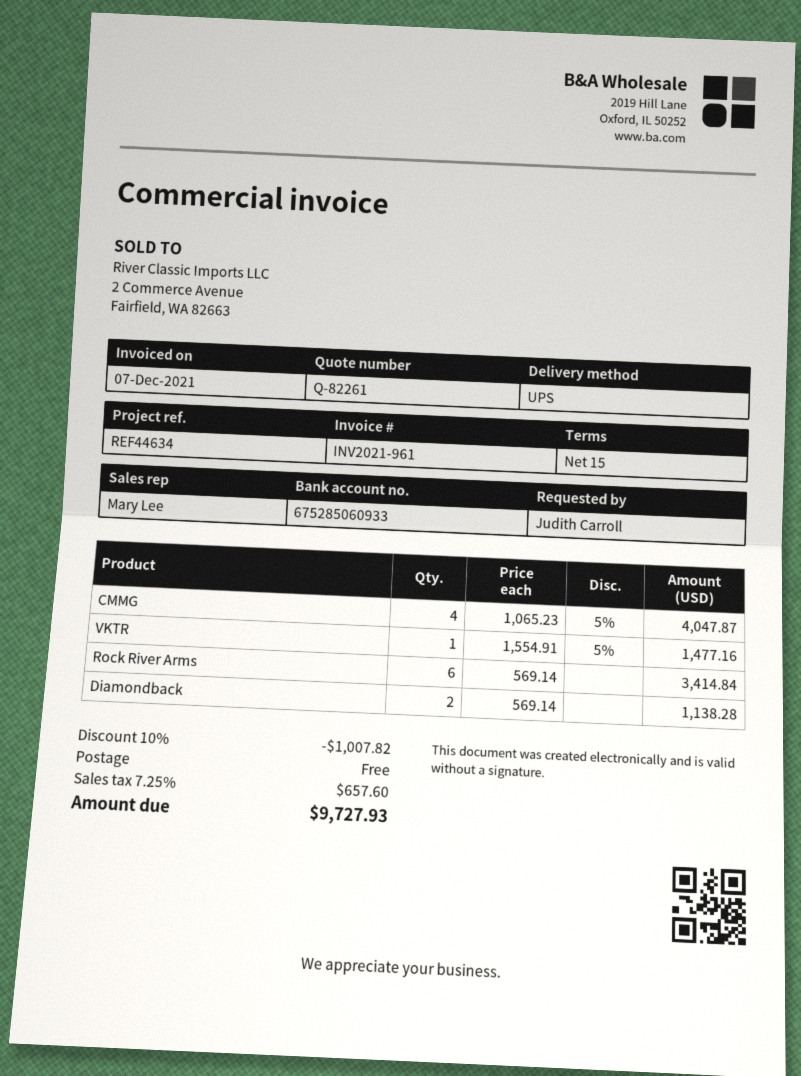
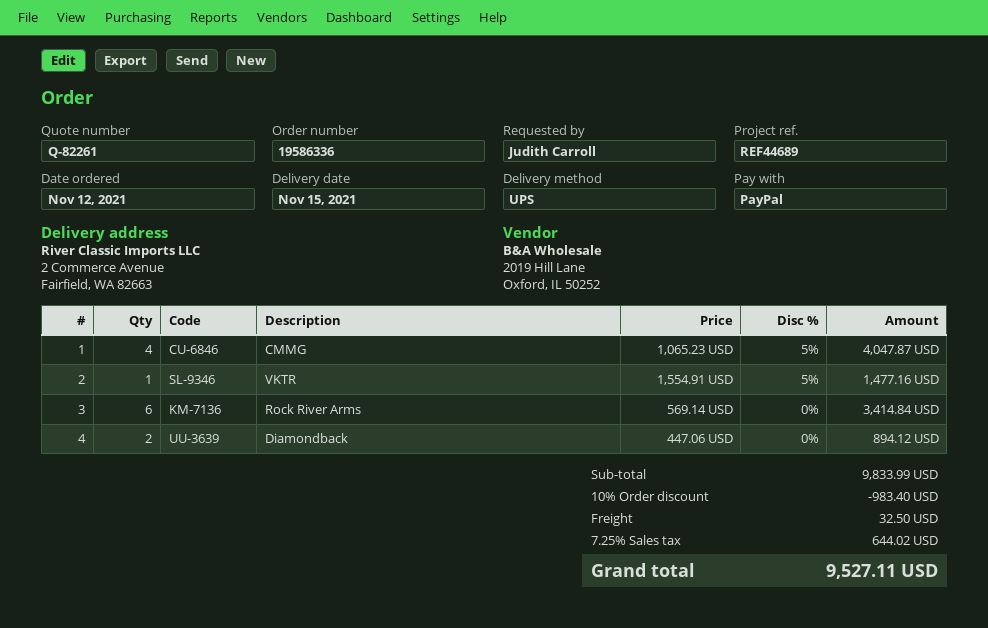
reference: REF44634 -> REF44689
Diamondback: 2 x 569.14 = 1138.28 -> 2 x 447.06 = 894.12
discount: 10% = 1007.82 -> 10% = 983.40
shipping: 0.00 -> 32.50
tax: 7.25% = 657.60 -> 7.25% = 644.02
total: 9727.93 -> 9527.11

